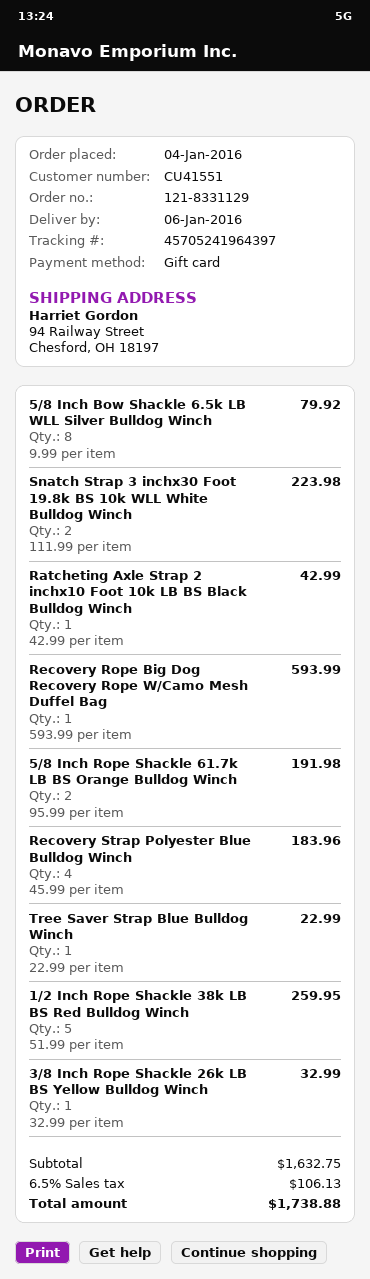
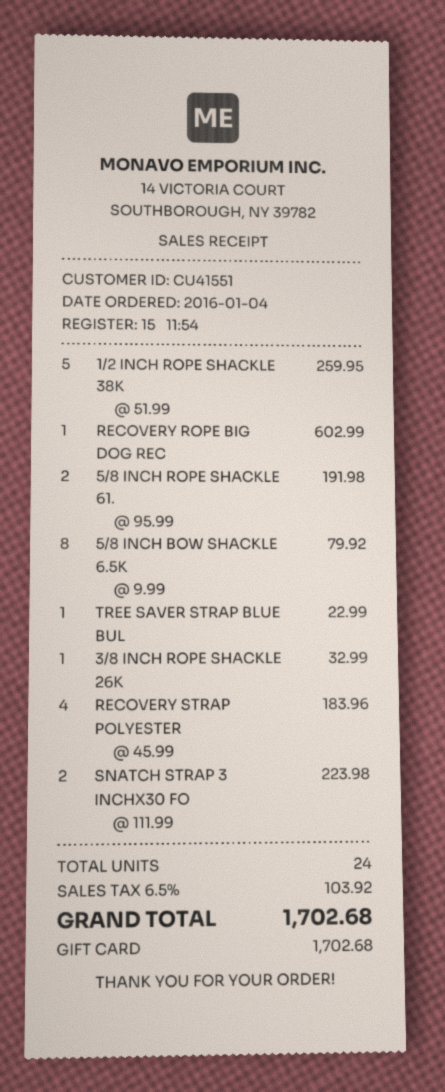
Ratcheting Axle Strap 2 inchx10 Foot 10k LB BS Black Bulldog Winch: 1 x 42.99 = 42.99 -> none
Recovery Rope Big Dog Recovery Rope W/Camo Mesh Duffel Bag: 1 x 593.99 = 593.99 -> 1 x 602.99 = 602.99
tax: 6.5% = 106.13 -> 6.5% = 103.92
total: 1738.88 -> 1702.68

